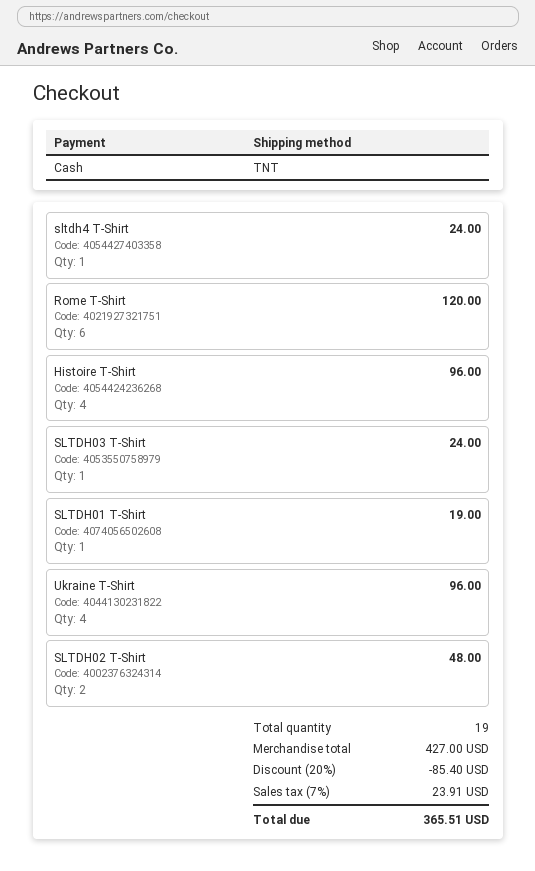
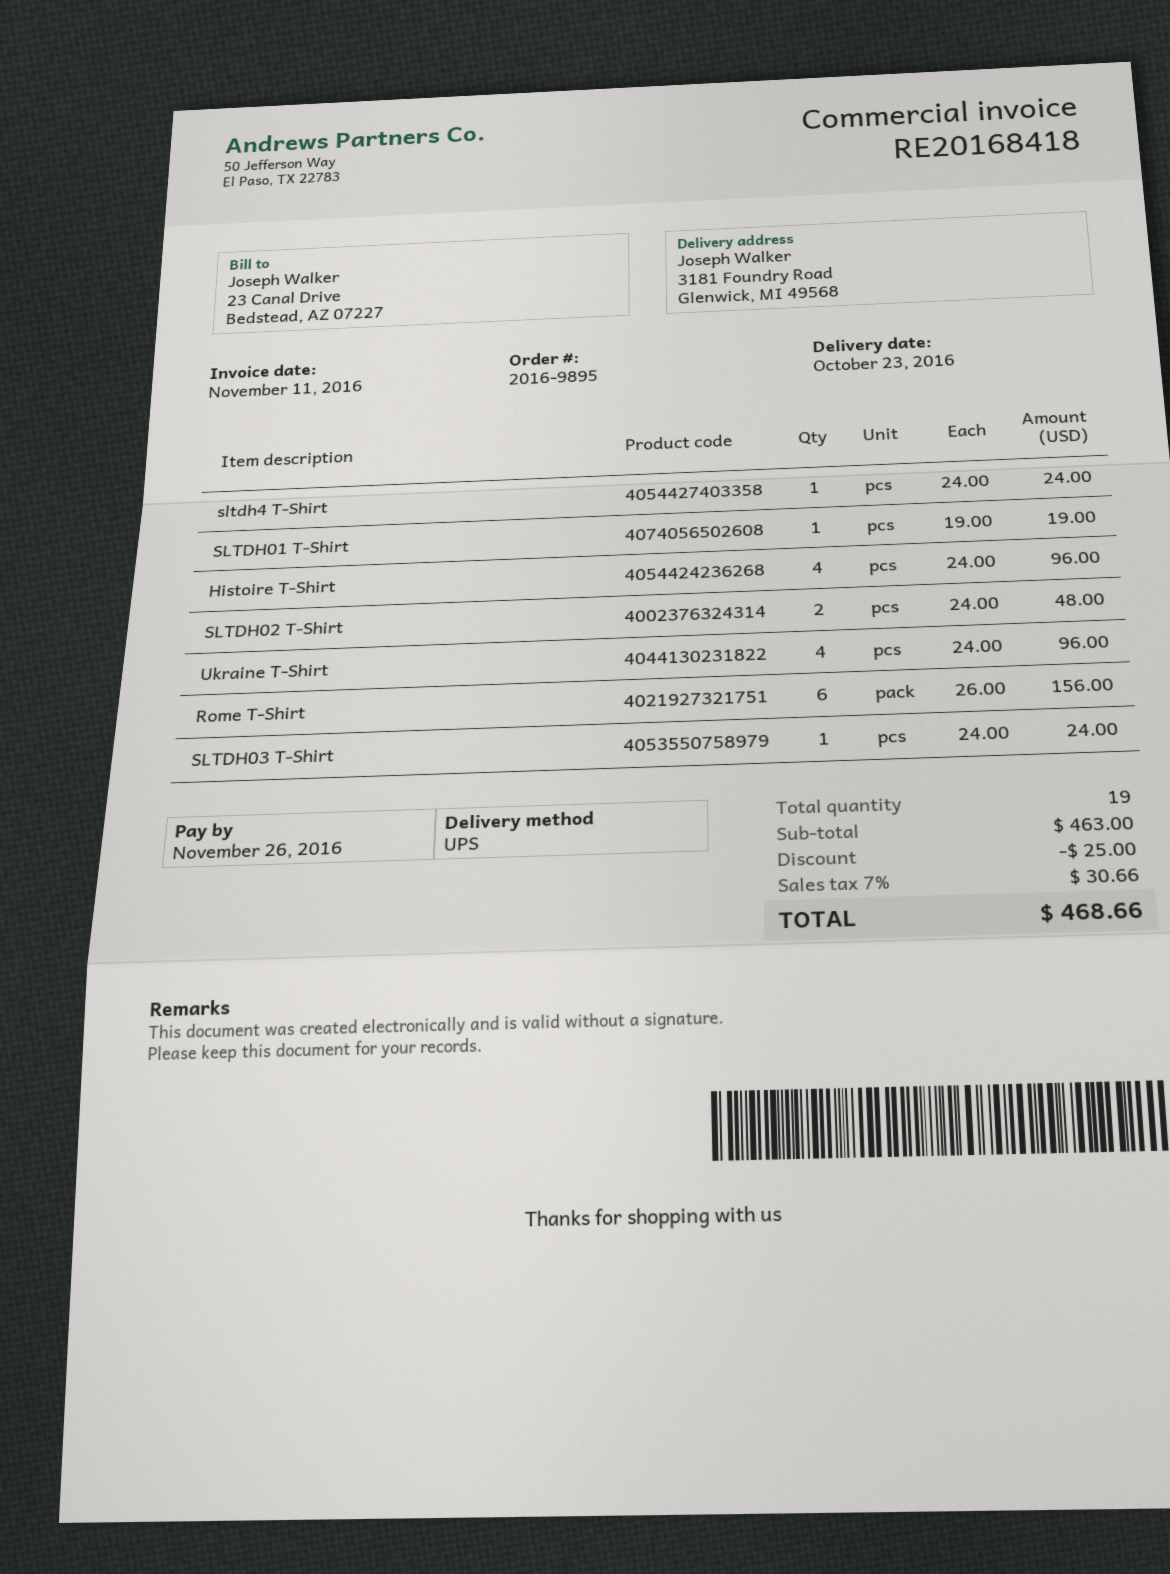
shipping method: TNT -> UPS
Rome T-Shirt: 6 for 120.00 -> 6 for 156.00
subtotal: 427.00 -> 463.00
discount: 85.40 -> 25.00
tax: 7% = 23.91 -> 7% = 30.66
total: 365.51 -> 468.66

